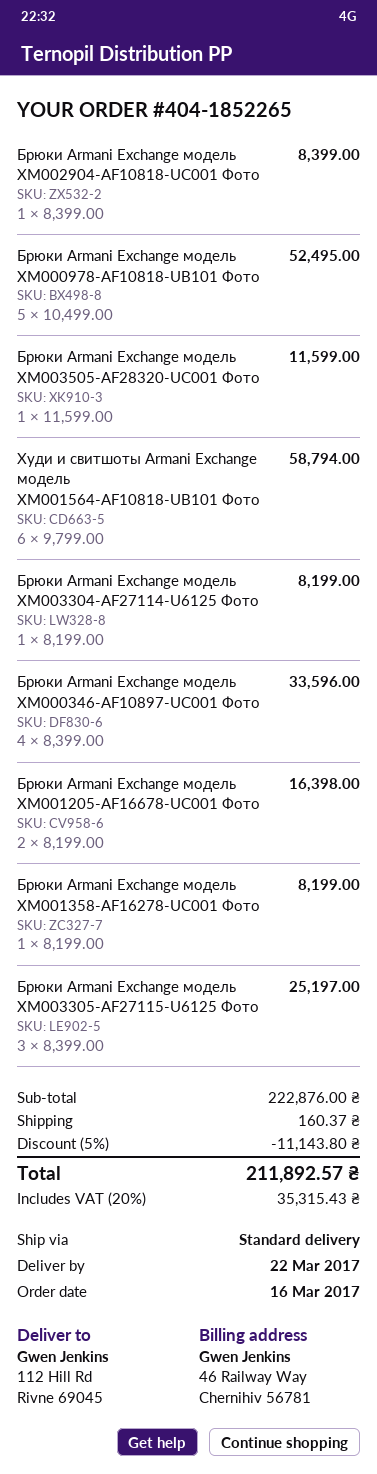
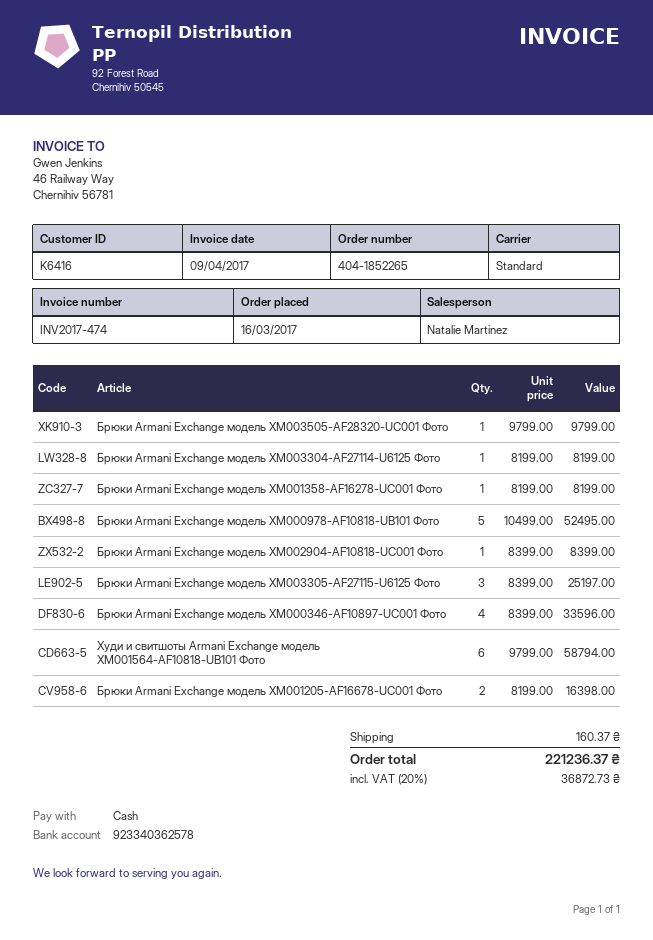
Брюки Armani Exchange модель XM003505-AF28320-UC001 Фото: 1 x 11599.00 = 11599.00 -> 1 x 9799.00 = 9799.00
discount: 5% = 11143.80 -> none
tax: 20% = 35315.43 -> 20% = 36872.73
total: 211892.57 -> 221236.37

